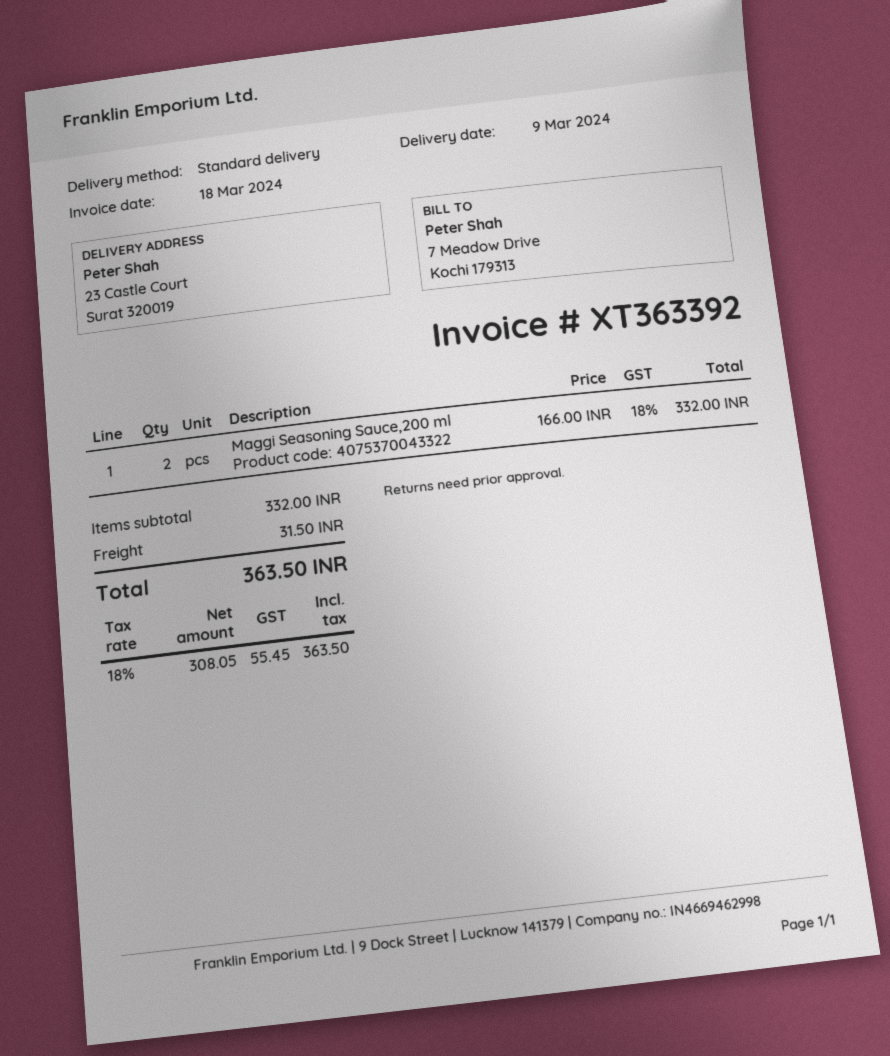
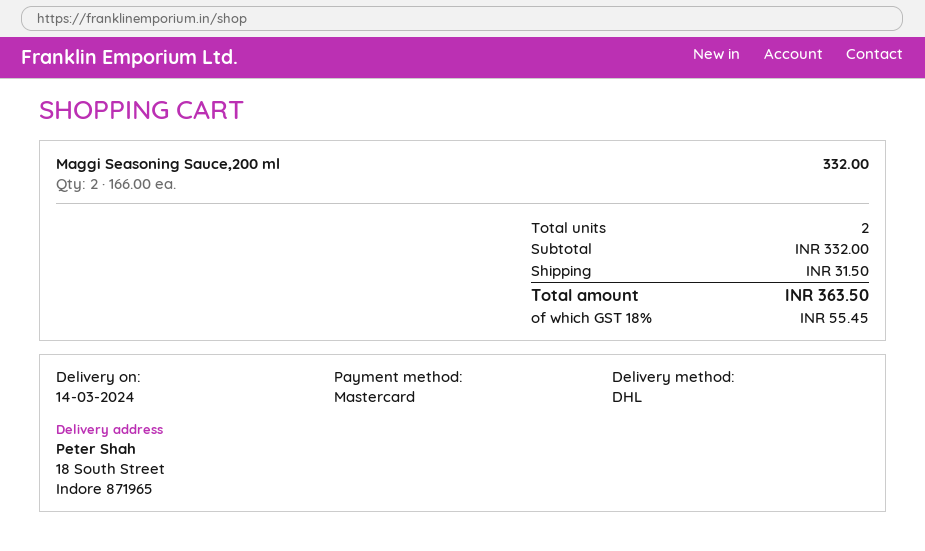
delivery date: 2024-03-09 -> 2024-03-14
shipping method: standard -> DHL
ship to: 23 Castle Court, Surat 320019 -> 18 South Street, Indore 871965

